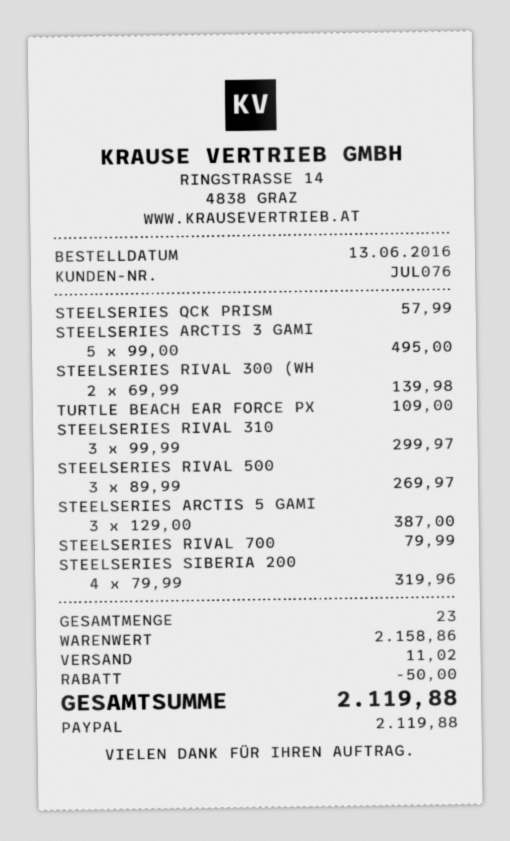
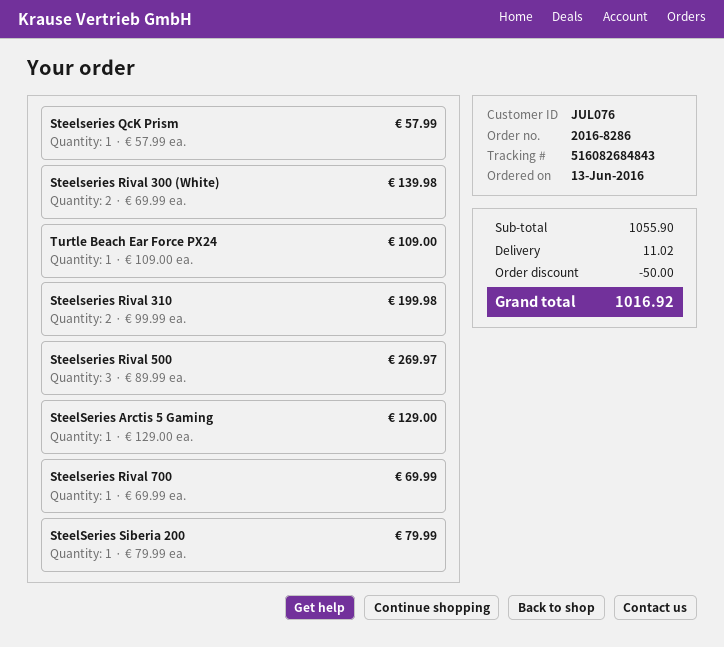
STEELSERIES ARCTIS 3 GAMI: 5 x 99.00 = 495.00 -> none
STEELSERIES RIVAL 310: 3 x 99.99 = 299.97 -> 2 x 99.99 = 199.98
STEELSERIES ARCTIS 5 GAMI: 3 x 129.00 = 387.00 -> 1 x 129.00 = 129.00
STEELSERIES RIVAL 700: 1 x 79.99 = 79.99 -> 1 x 69.99 = 69.99
STEELSERIES SIBERIA 200: 4 x 79.99 = 319.96 -> 1 x 79.99 = 79.99
subtotal: 2158.86 -> 1055.90
total: 2119.88 -> 1016.92

